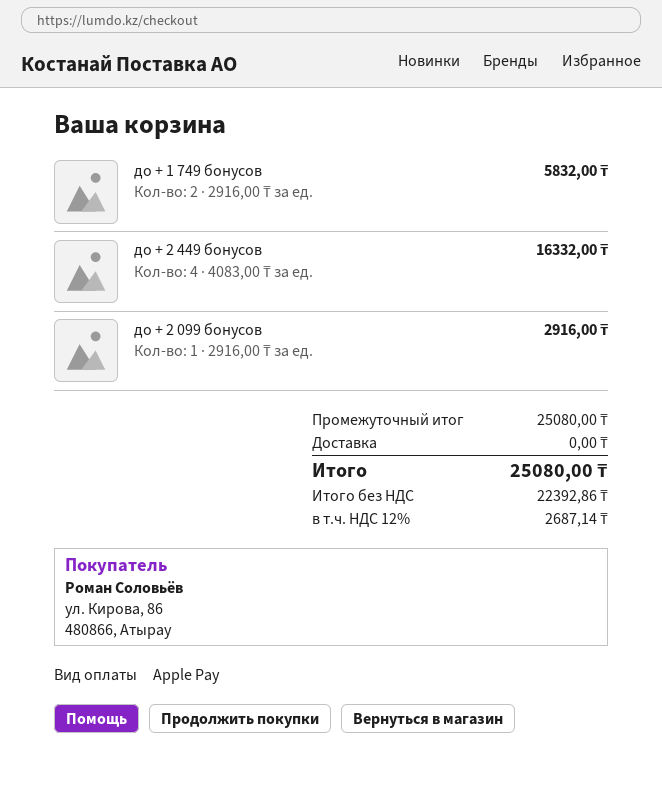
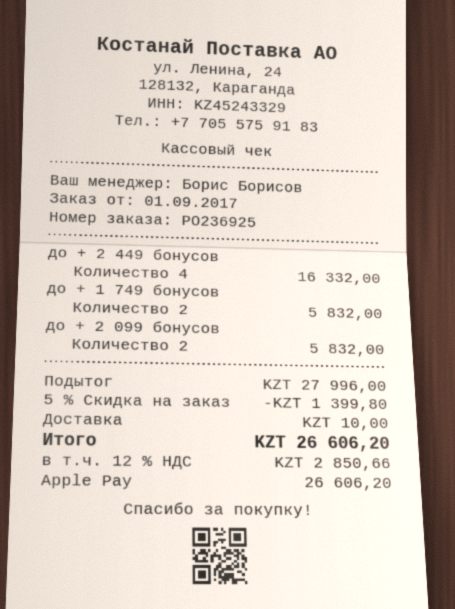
до + 2 099 бонусов: 1 for 2916.00 -> 2 for 5832.00
subtotal: 25080.00 -> 27996.00
discount: none -> 5% = 1399.80
shipping: 0.00 -> 10.00
tax: 12% = 2687.14 -> 12% = 2850.66
total: 25080.00 -> 26606.20

